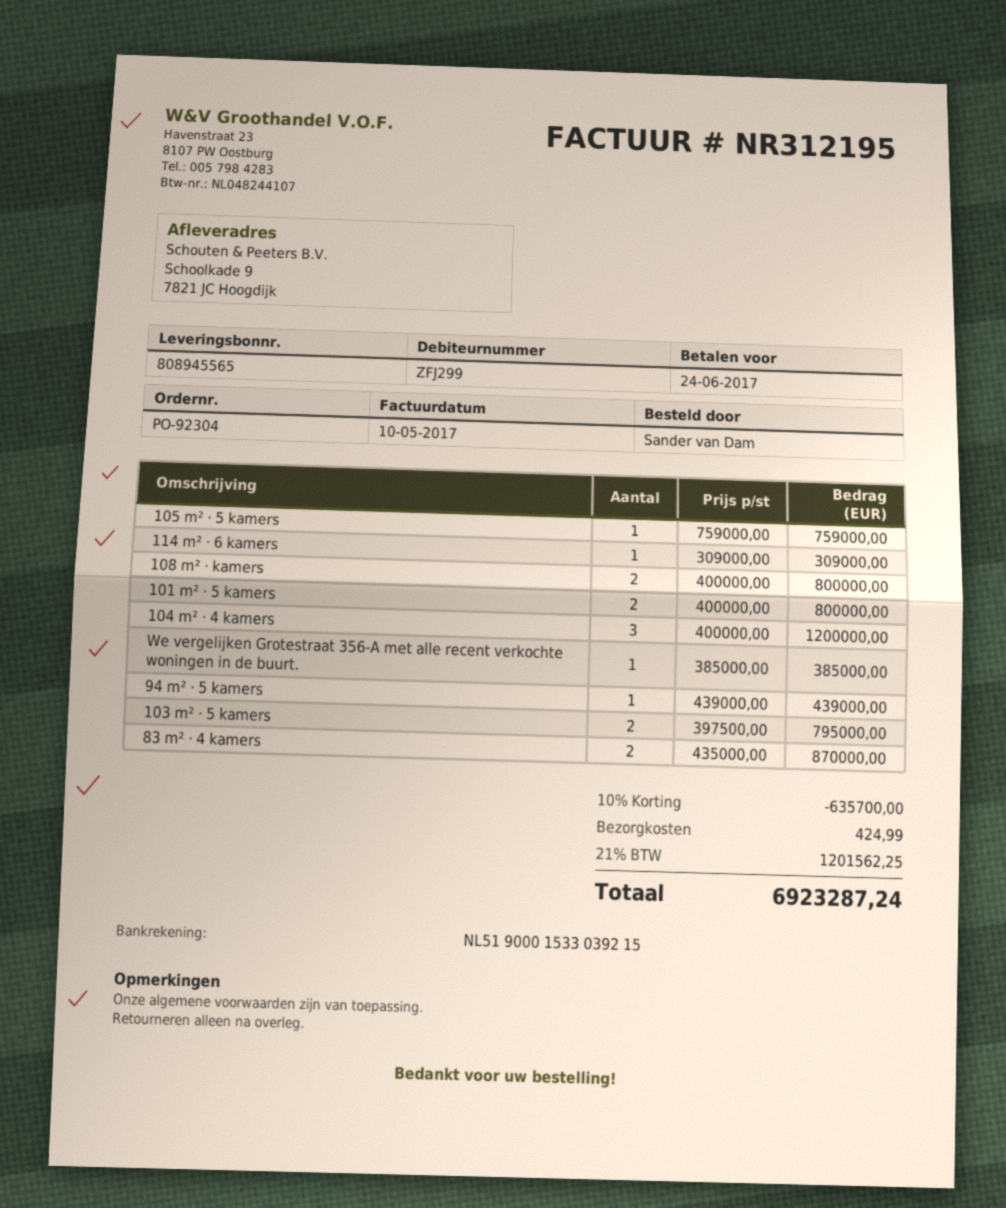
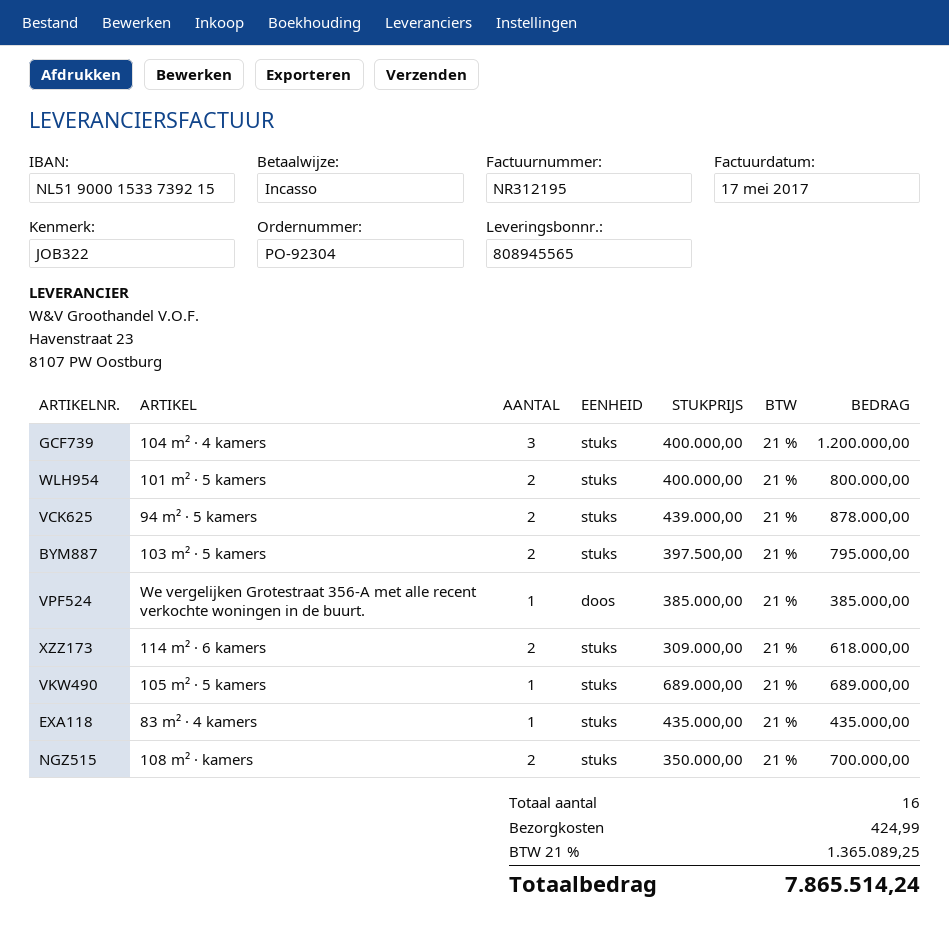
invoice date: 2017-05-10 -> 2017-05-17
bank account: NL5190001533039215 -> NL5190001533739215
105 m² · 5 kamers: 1 x 759000.00 = 759000.00 -> 1 x 689000.00 = 689000.00
114 m² · 6 kamers: 1 x 309000.00 = 309000.00 -> 2 x 309000.00 = 618000.00
108 m² · kamers: 2 x 400000.00 = 800000.00 -> 2 x 350000.00 = 700000.00
94 m² · 5 kamers: 1 x 439000.00 = 439000.00 -> 2 x 439000.00 = 878000.00
83 m² · 4 kamers: 2 x 435000.00 = 870000.00 -> 1 x 435000.00 = 435000.00
discount: 10% = 635700.00 -> none
tax: 21% = 1201562.25 -> 21% = 1365089.25
total: 6923287.24 -> 7865514.24

